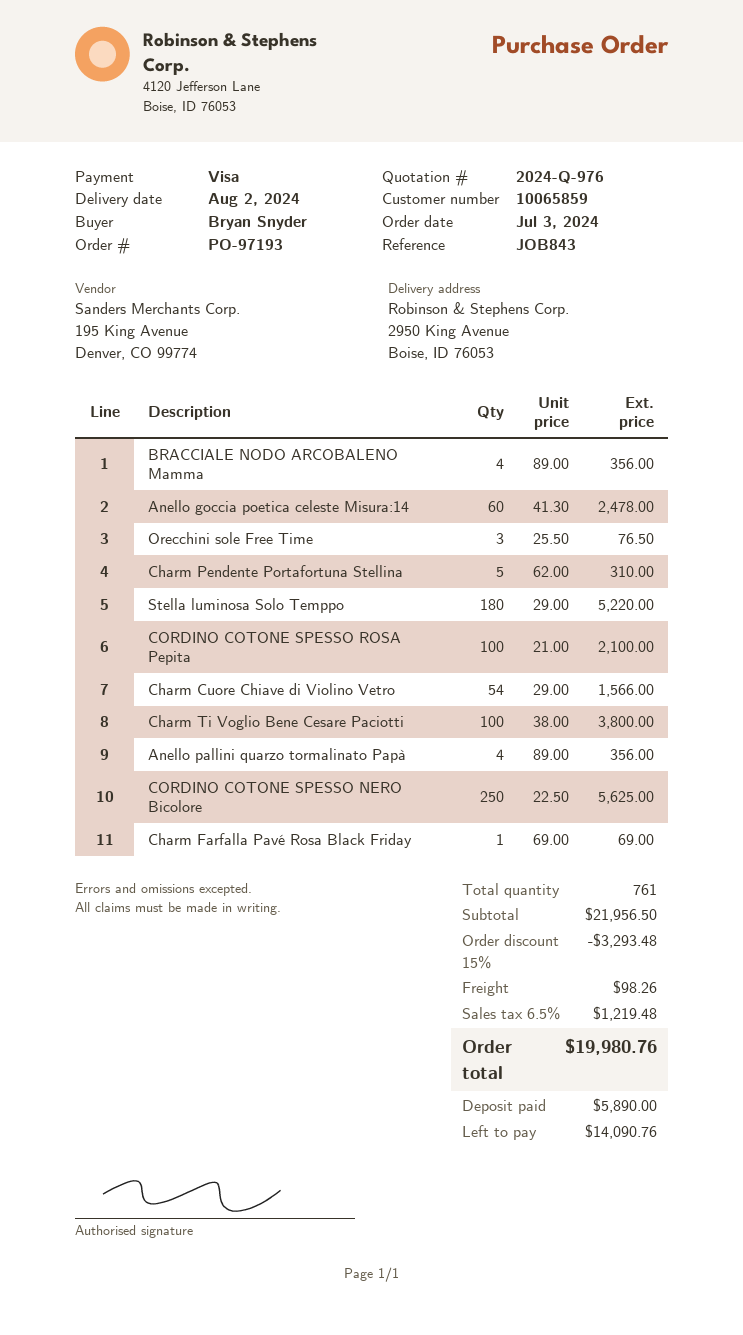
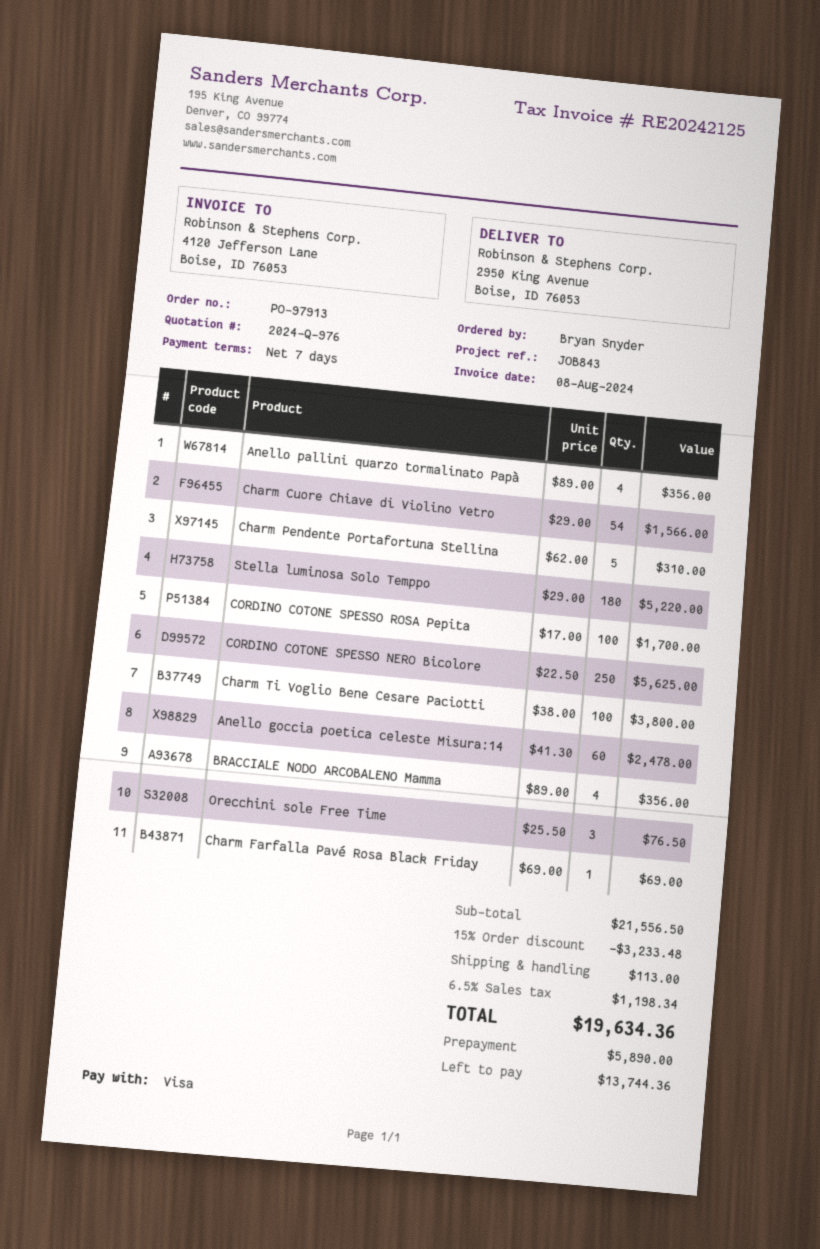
order number: PO-97193 -> PO-97913
CORDINO COTONE SPESSO ROSA Pepita: 100 x 21.00 = 2100.00 -> 100 x 17.00 = 1700.00
subtotal: 21956.50 -> 21556.50
discount: 15% = 3293.48 -> 15% = 3233.48
shipping: 98.26 -> 113.00
tax: 6.5% = 1219.48 -> 6.5% = 1198.34
total: 19980.76 -> 19634.36
balance: 14090.76 -> 13744.36

